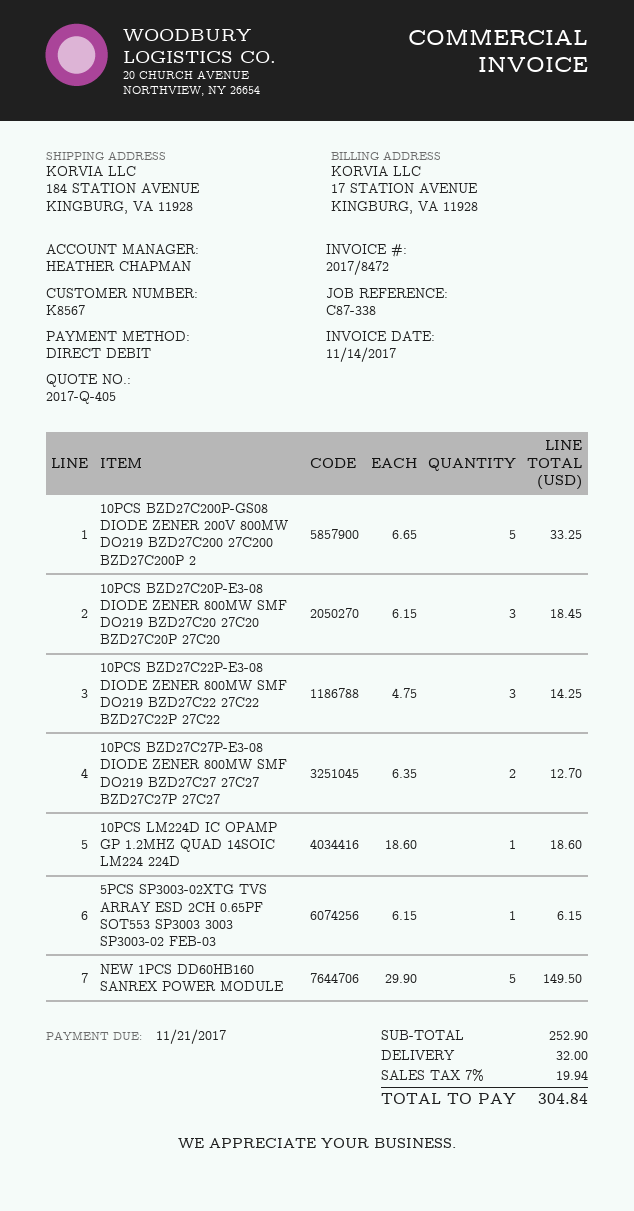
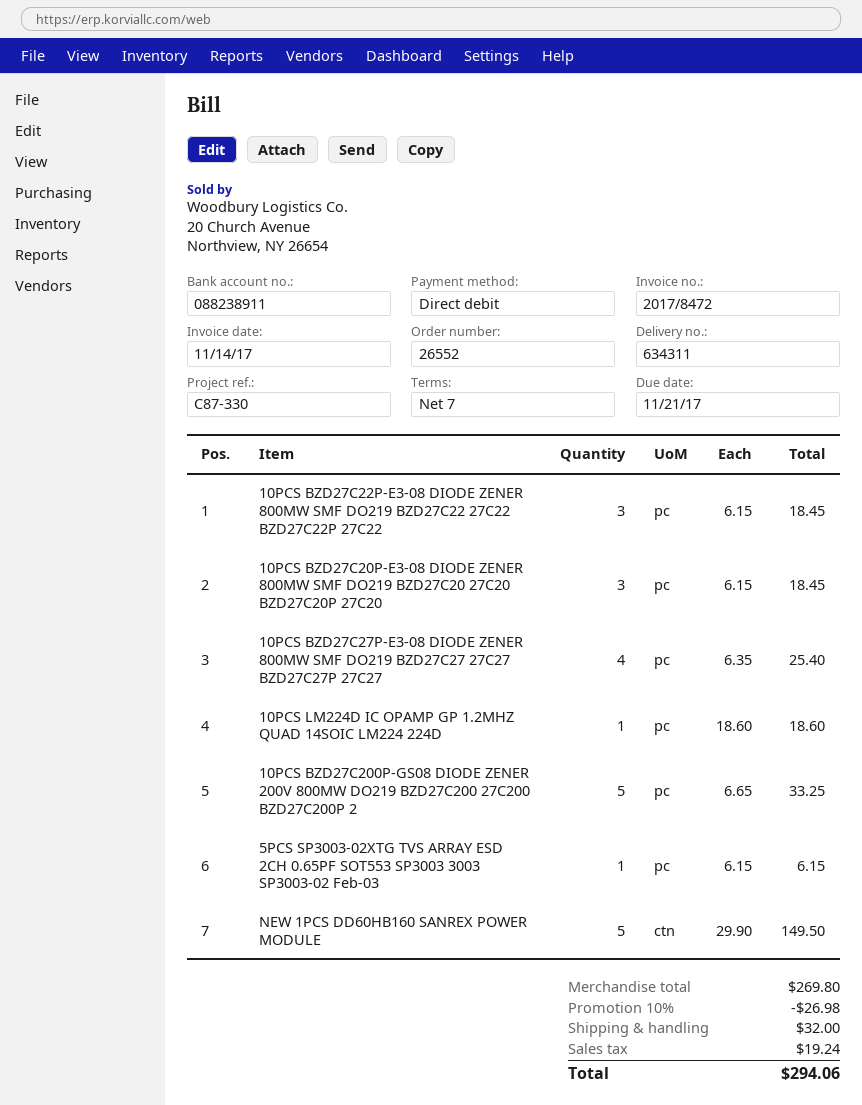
reference: C87-338 -> C87-330
10PCS BZD27C22P-E3-08 DIODE ZENER 800MW SMF DO219 BZD27C22 27C22 BZD27C22P 27C22: 3 x 4.75 = 14.25 -> 3 x 6.15 = 18.45
10PCS BZD27C27P-E3-08 DIODE ZENER 800MW SMF DO219 BZD27C27 27C27 BZD27C27P 27C27: 2 x 6.35 = 12.70 -> 4 x 6.35 = 25.40
subtotal: 252.90 -> 269.80
discount: none -> 10% = 26.98
tax: 19.94 -> 19.24
total: 304.84 -> 294.06

